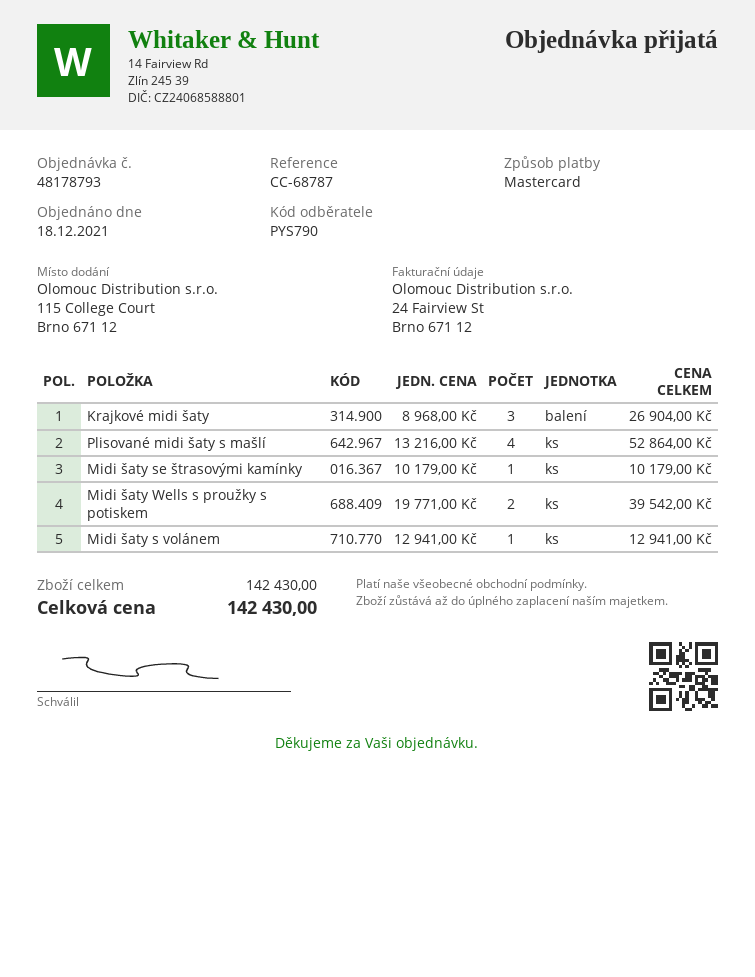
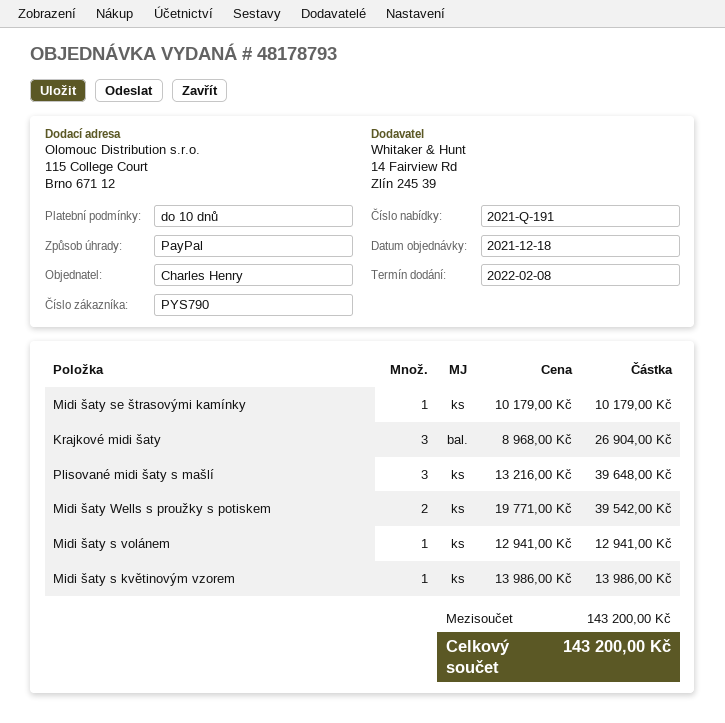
payment method: Mastercard -> PayPal
Plisované midi šaty s mašlí: 4 x 13216.00 = 52864.00 -> 3 x 13216.00 = 39648.00
Midi šaty s květinovým vzorem: none -> 1 x 13986.00 = 13986.00
subtotal: 142430.00 -> 143200.00
total: 142430.00 -> 143200.00

